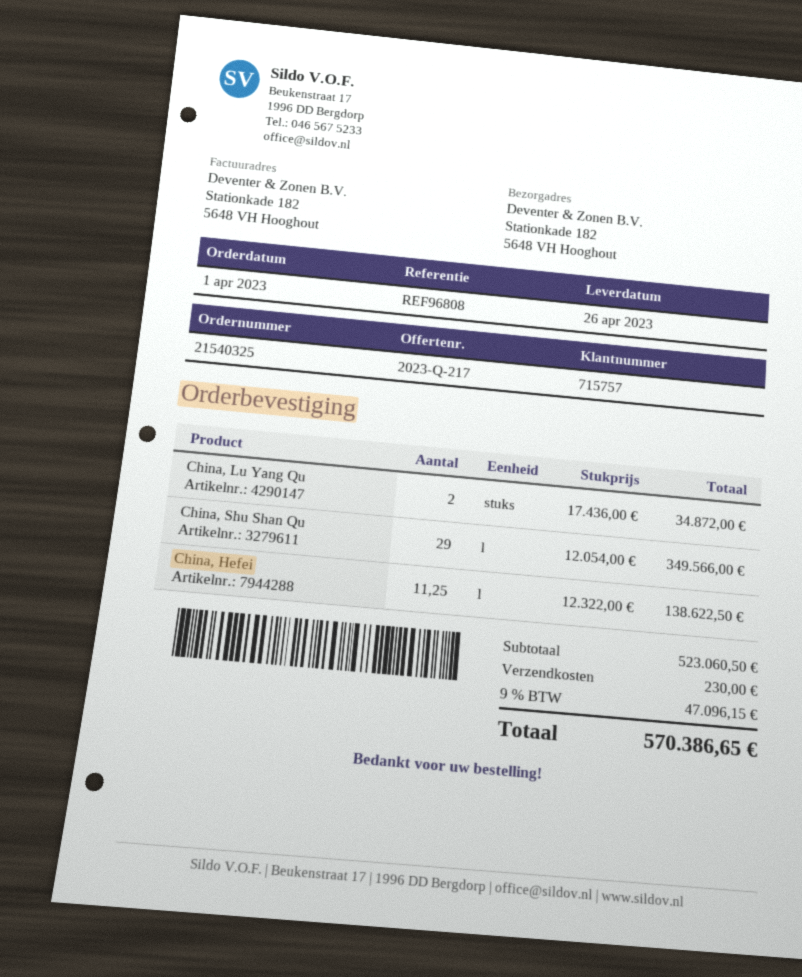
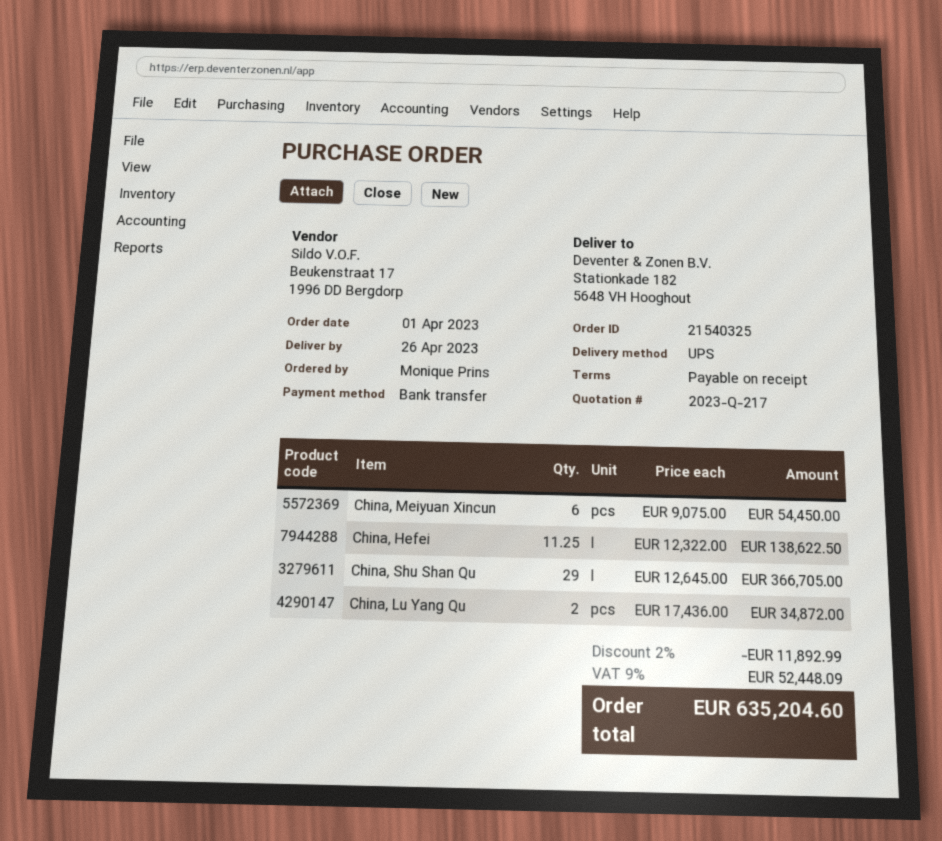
China, Shu Shan Qu: 29 x 12054.00 = 349566.00 -> 29 x 12645.00 = 366705.00
China, Meiyuan Xincun: none -> 6 x 9075.00 = 54450.00
discount: none -> 2% = 11892.99
shipping: 230.00 -> none
tax: 9% = 47096.15 -> 9% = 52448.09
total: 570386.65 -> 635204.60

